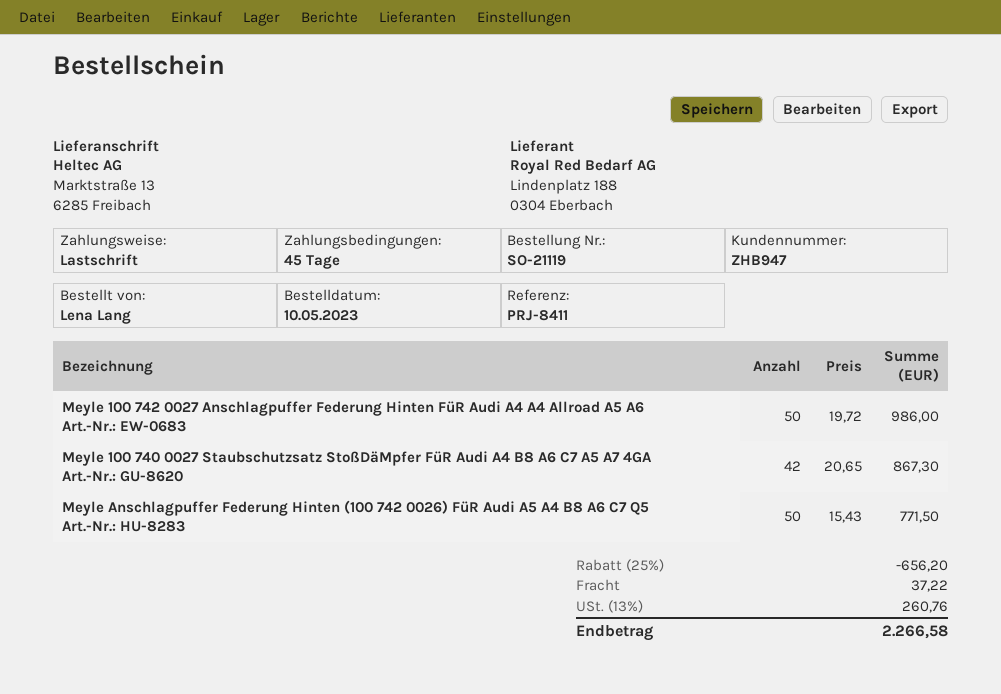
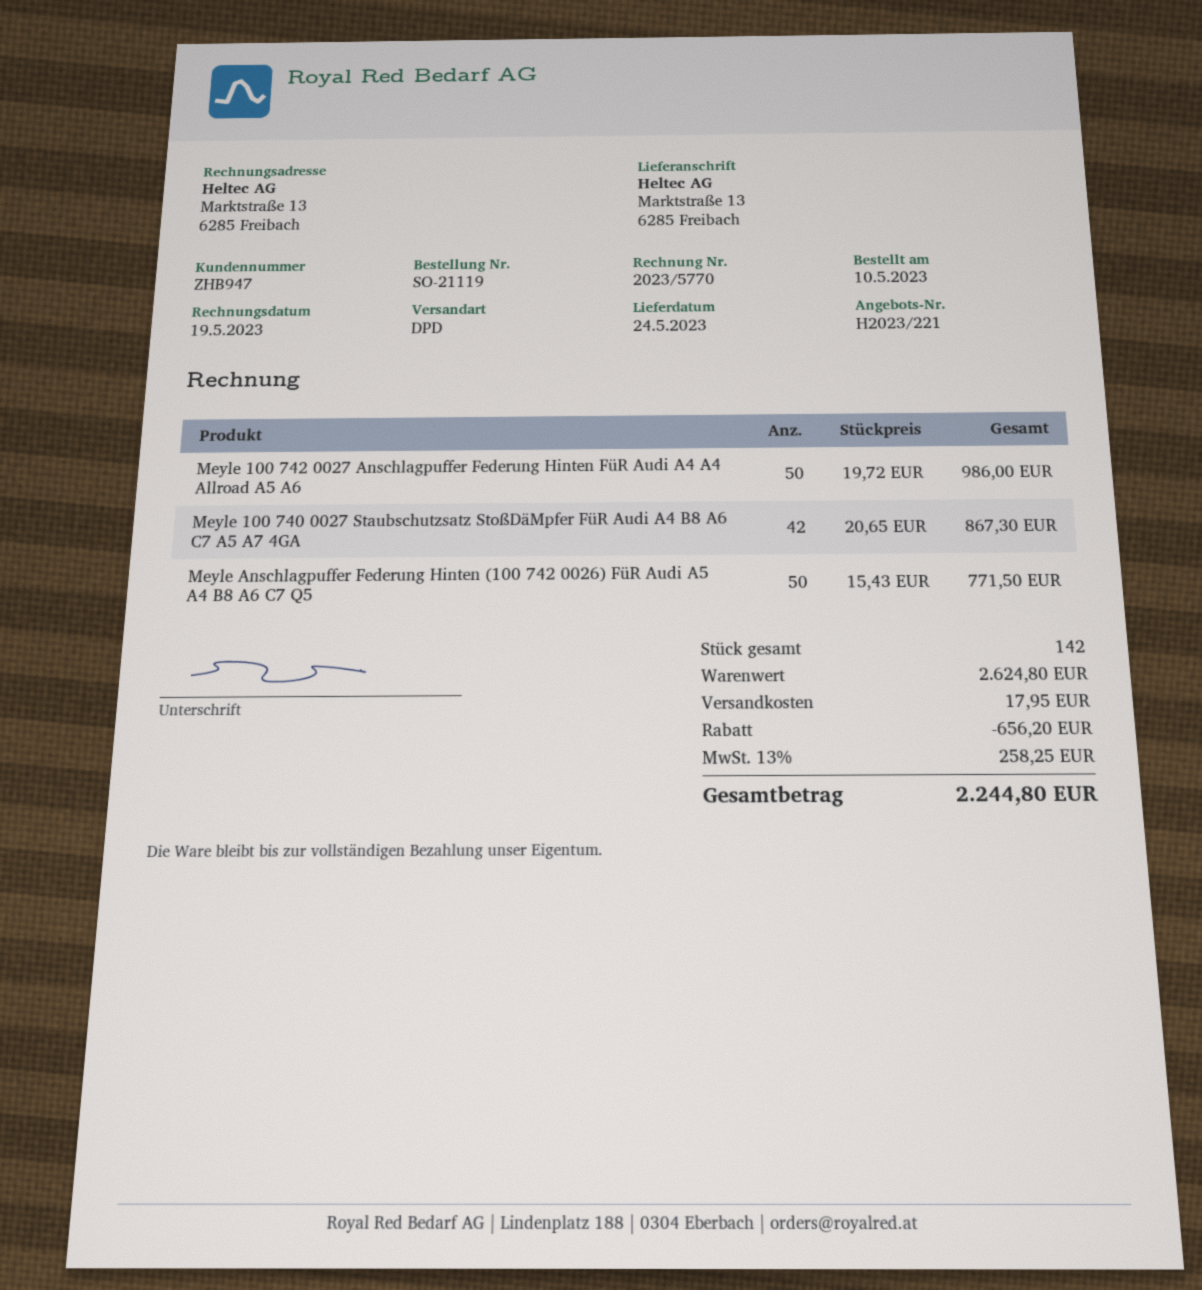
shipping: 37.22 -> 17.95
tax: 13% = 260.76 -> 13% = 258.25
total: 2266.58 -> 2244.80

